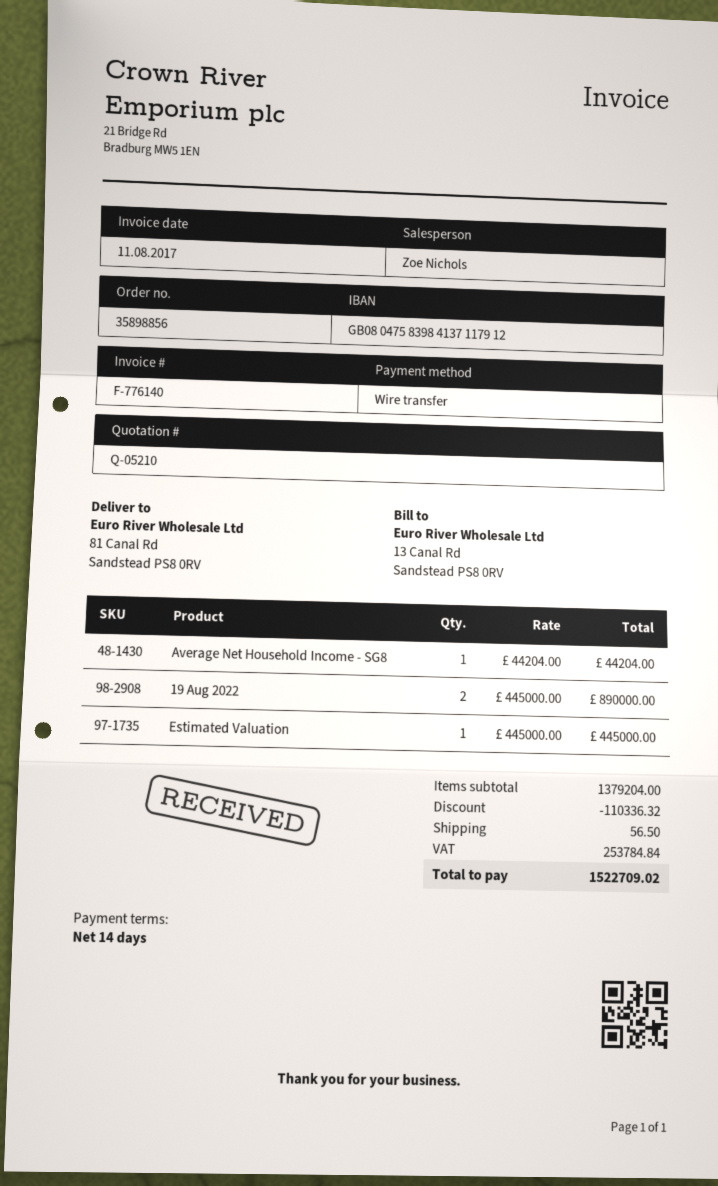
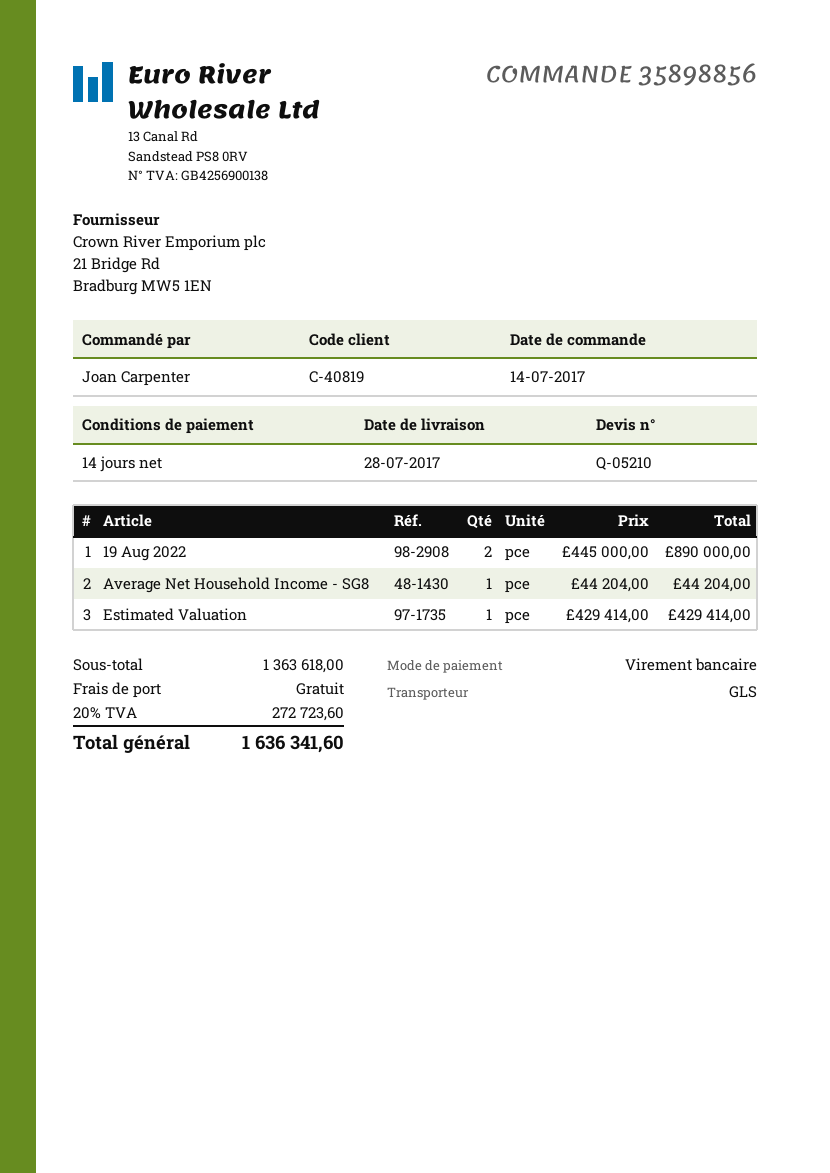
Estimated Valuation: 1 x 445000.00 = 445000.00 -> 1 x 429414.00 = 429414.00
subtotal: 1379204.00 -> 1363618.00
discount: 110336.32 -> none
shipping: 56.50 -> 0.00
tax: 253784.84 -> 272723.60
total: 1522709.02 -> 1636341.60

